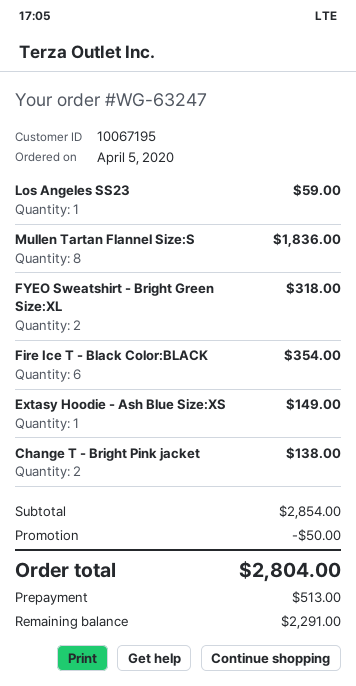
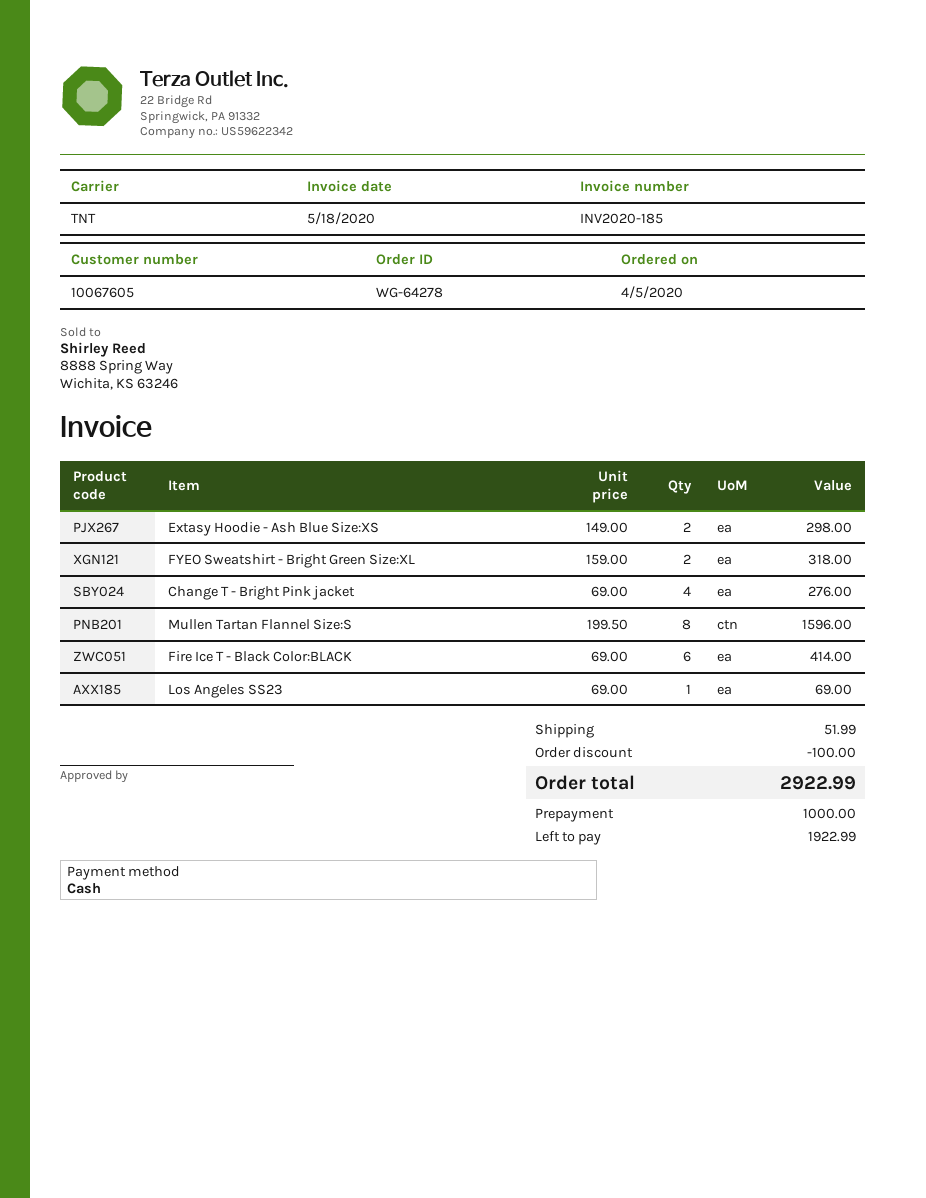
order number: WG-63247 -> WG-64278
customer number: 10067195 -> 10067605
Los Angeles SS23: 1 for 59.00 -> 1 for 69.00
Mullen Tartan Flannel Size:S: 8 for 1836.00 -> 8 for 1596.00
Fire Ice T - Black Color:BLACK: 6 for 354.00 -> 6 for 414.00
Extasy Hoodie - Ash Blue Size:XS: 1 for 149.00 -> 2 for 298.00
Change T - Bright Pink jacket: 2 for 138.00 -> 4 for 276.00
discount: 50.00 -> 100.00
shipping: none -> 51.99
total: 2804.00 -> 2922.99
deposit: 513.00 -> 1000.00
balance: 2291.00 -> 1922.99

